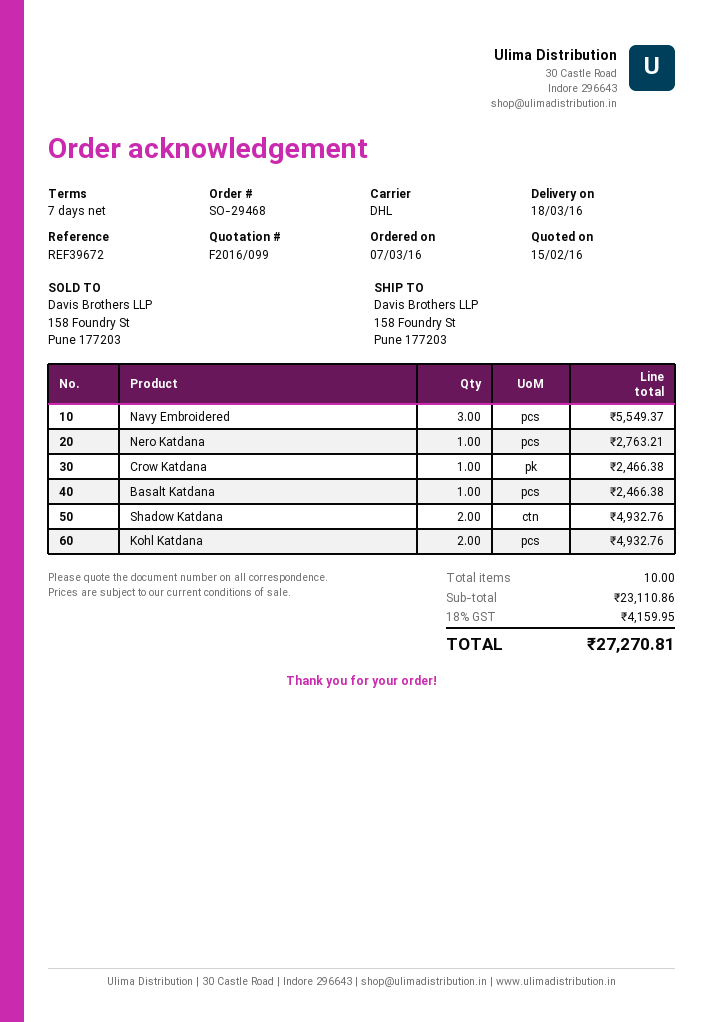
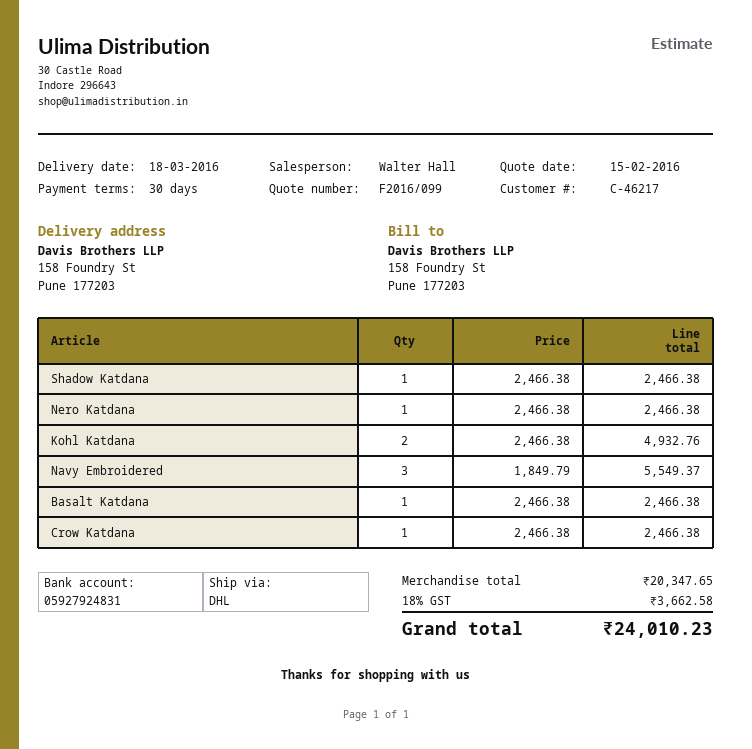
payment terms: 7 days -> 30 days
Nero Katdana: 1 for 2763.21 -> 1 for 2466.38
Shadow Katdana: 2 for 4932.76 -> 1 for 2466.38
subtotal: 23110.86 -> 20347.65
tax: 18% = 4159.95 -> 18% = 3662.58
total: 27270.81 -> 24010.23

